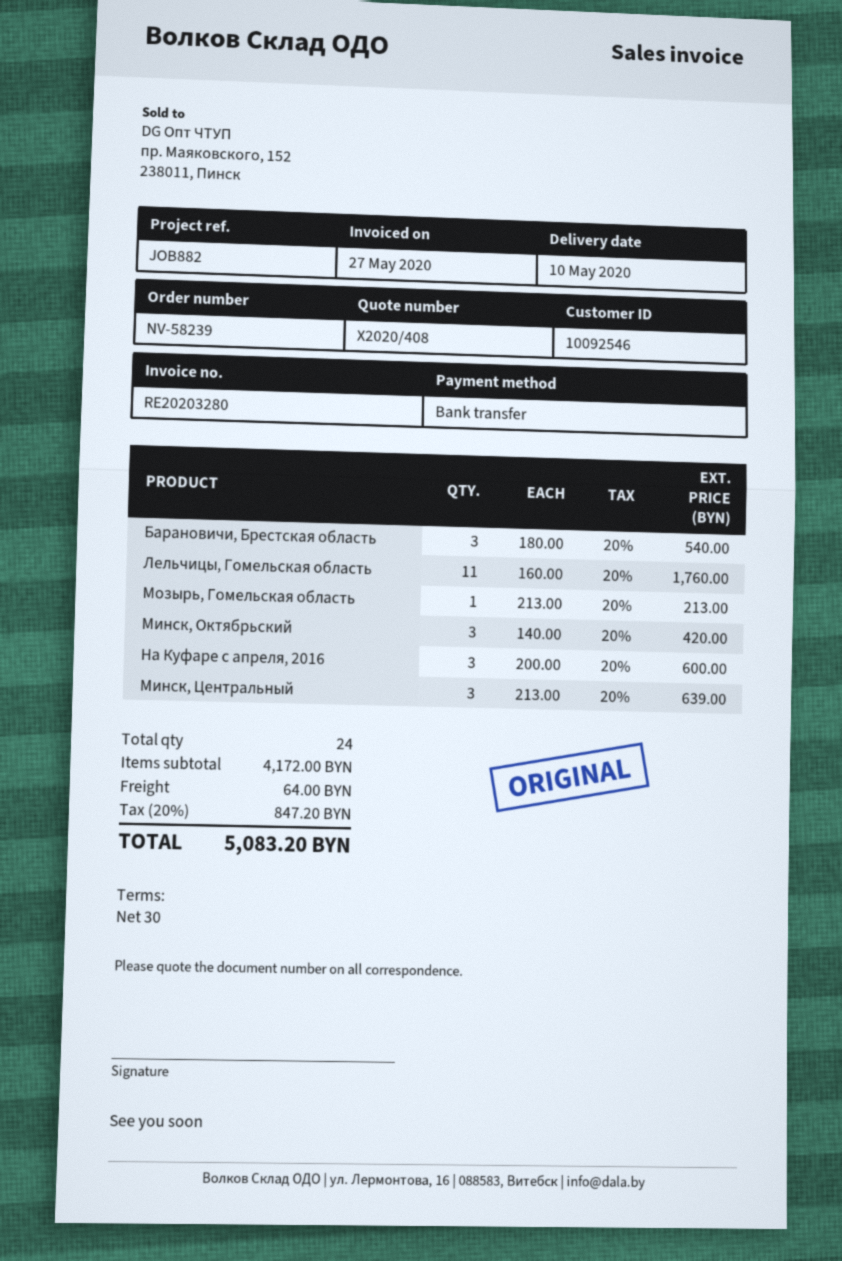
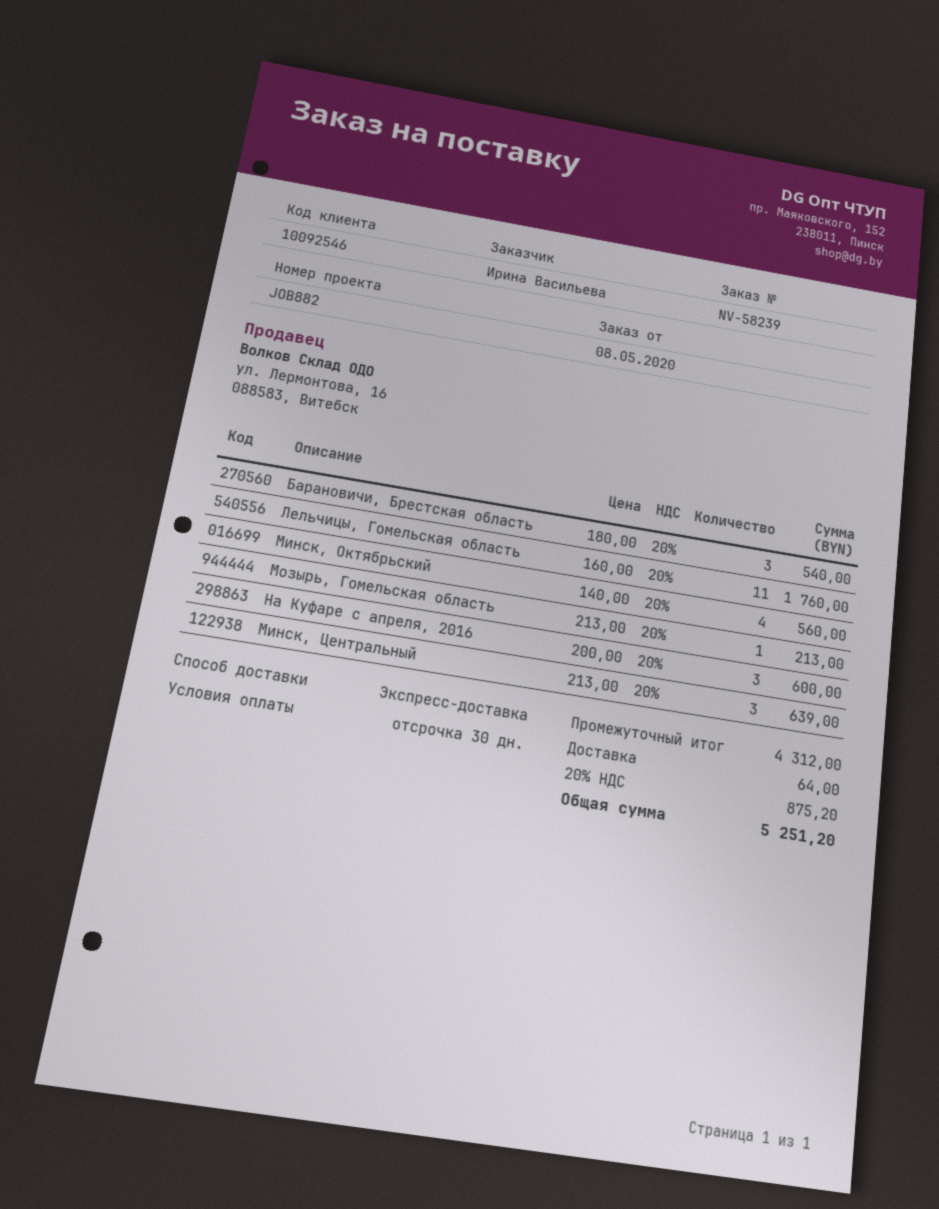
Минск, Октябрьский: 3 x 140.00 = 420.00 -> 4 x 140.00 = 560.00
subtotal: 4172.00 -> 4312.00
tax: 20% = 847.20 -> 20% = 875.20
total: 5083.20 -> 5251.20

